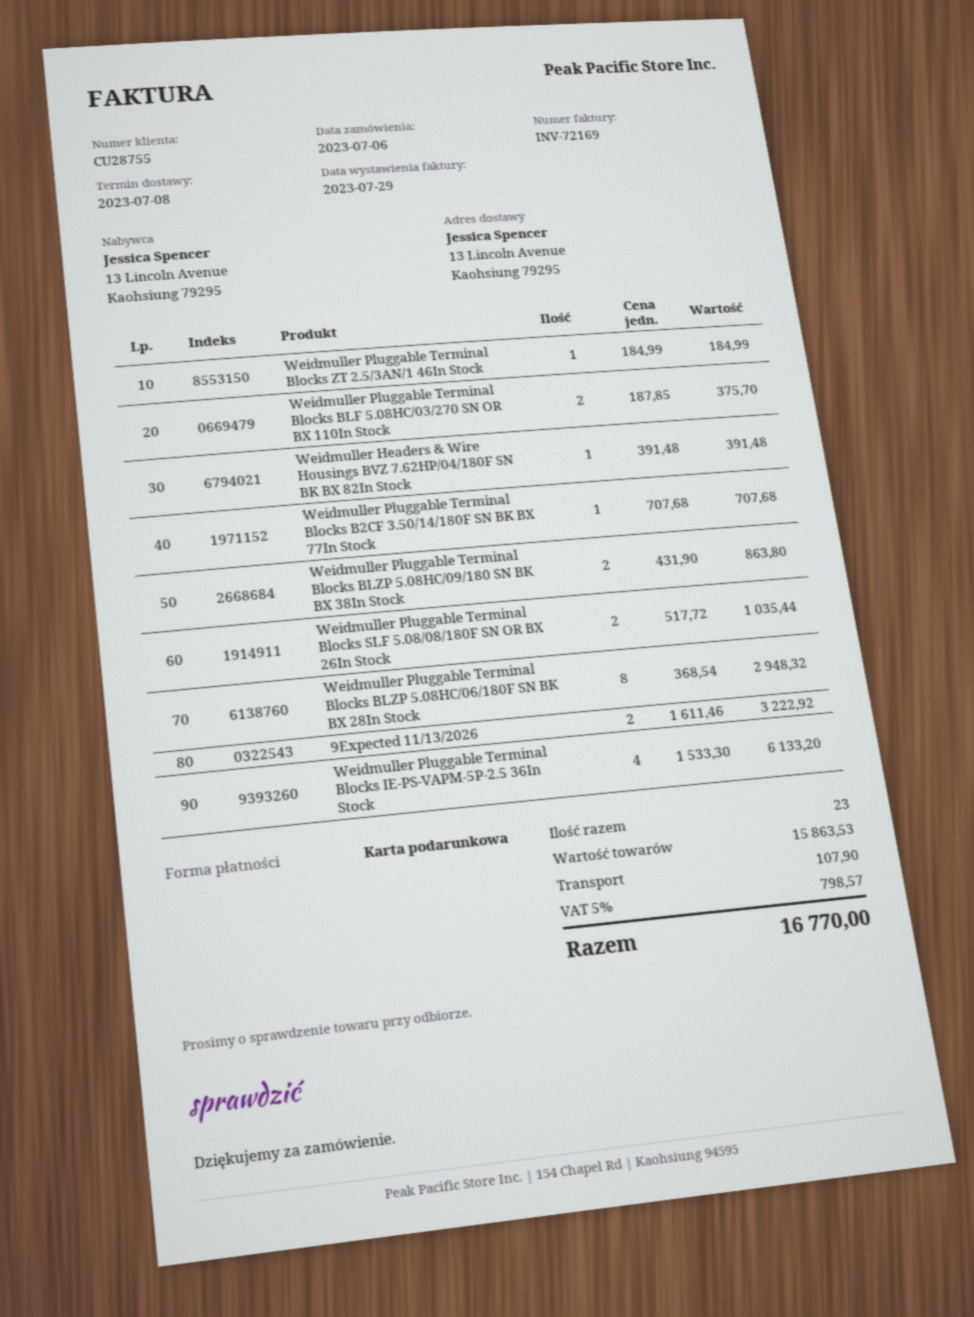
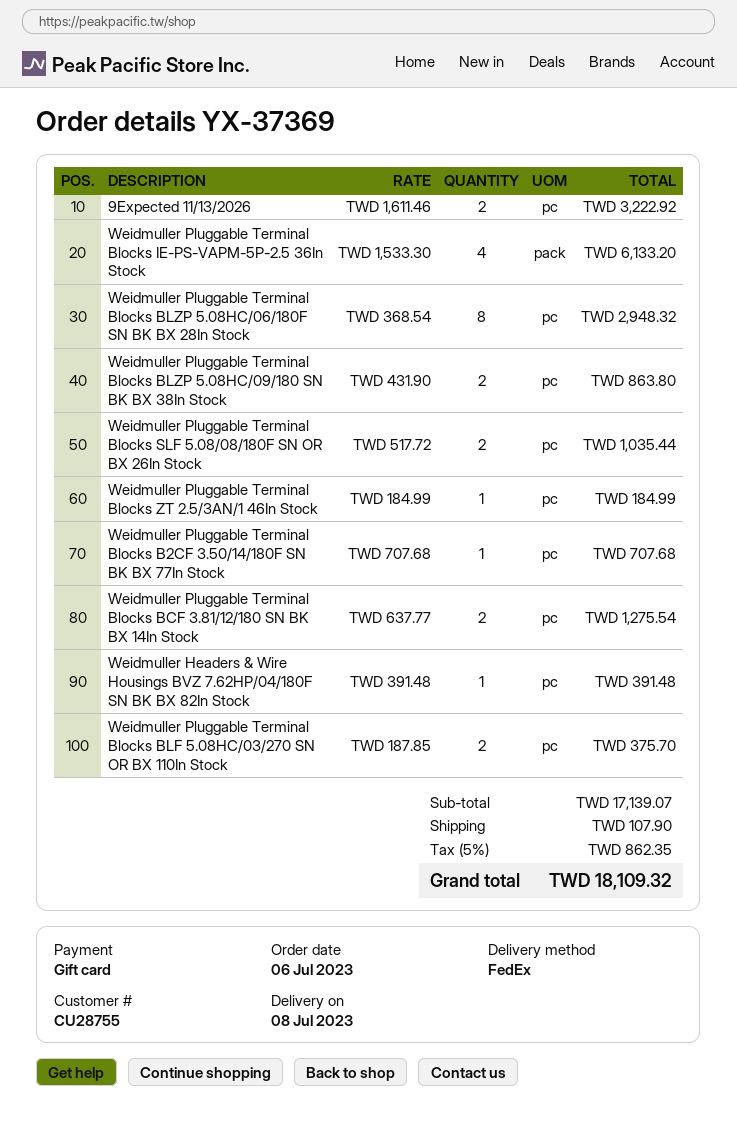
Weidmuller Pluggable Terminal Blocks BCF 3.81/12/180 SN BK BX 14In Stock: none -> 2 x 637.77 = 1275.54
subtotal: 15863.53 -> 17139.07
tax: 5% = 798.57 -> 5% = 862.35
total: 16770.00 -> 18109.32

